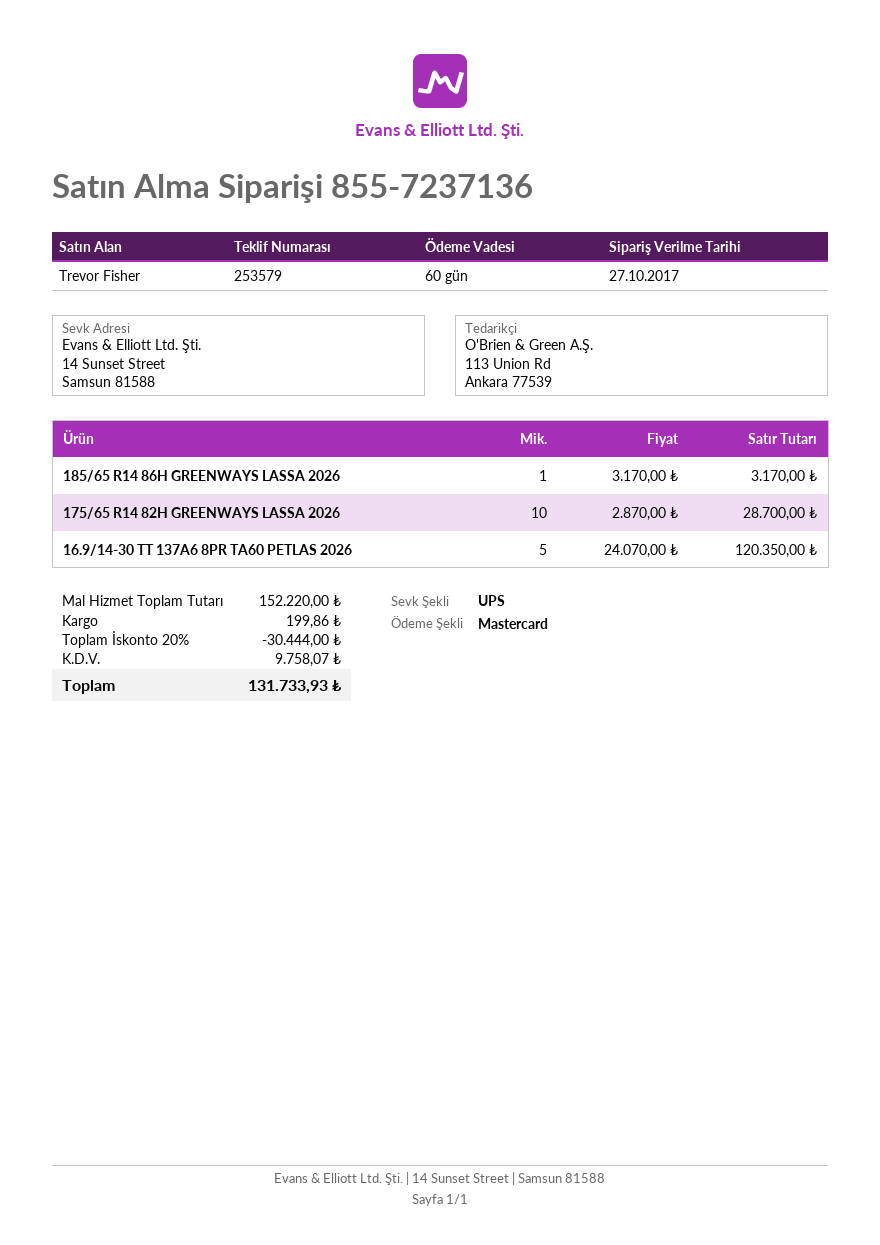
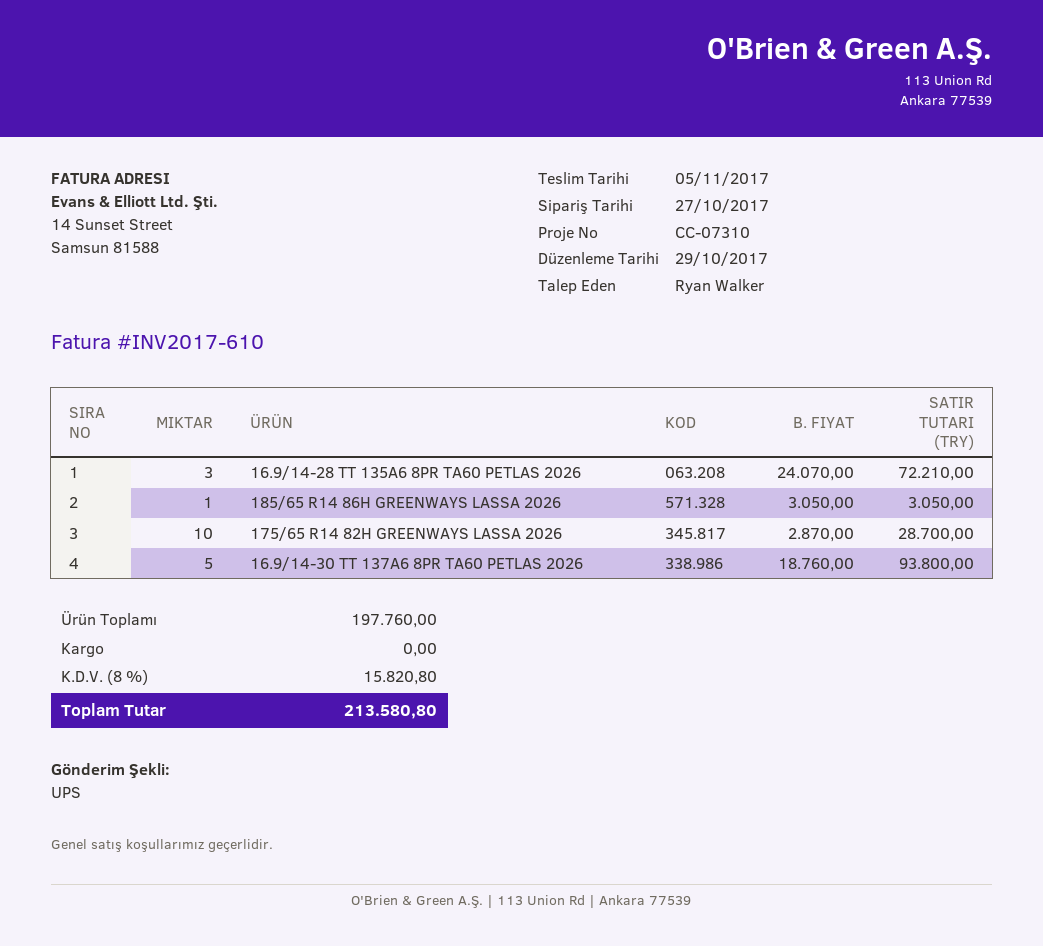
ordered by: Trevor Fisher -> Ryan Walker
185/65 R14 86H GREENWAYS LASSA 2026: 1 x 3170.00 = 3170.00 -> 1 x 3050.00 = 3050.00
16.9/14-30 TT 137A6 8PR TA60 PETLAS 2026: 5 x 24070.00 = 120350.00 -> 5 x 18760.00 = 93800.00
16.9/14-28 TT 135A6 8PR TA60 PETLAS 2026: none -> 3 x 24070.00 = 72210.00
subtotal: 152220.00 -> 197760.00
discount: 20% = 30444.00 -> none
shipping: 199.86 -> 0.00
tax: 9758.07 -> 15820.80
total: 131733.93 -> 213580.80

